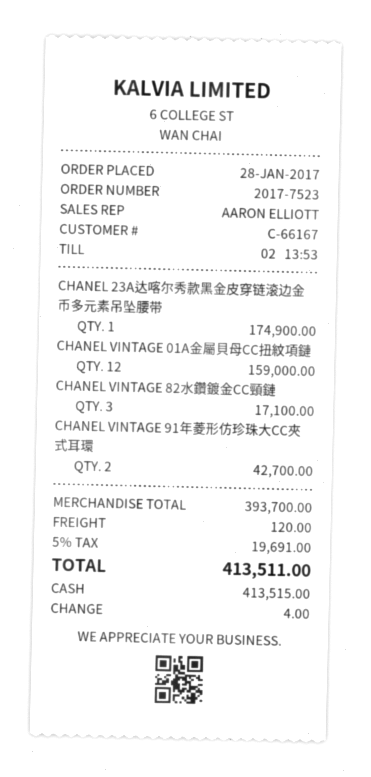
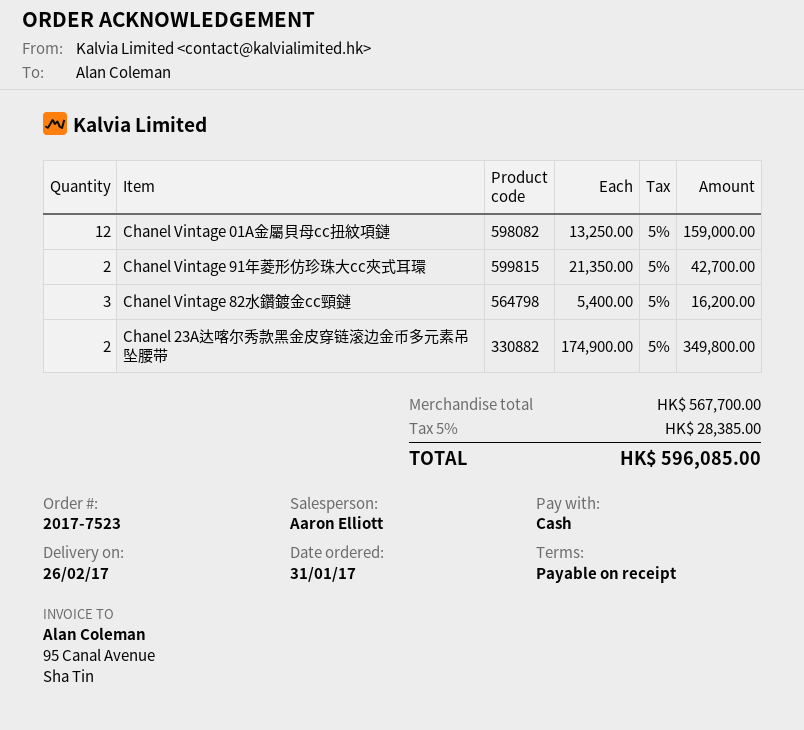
order date: 2017-01-28 -> 2017-01-31
CHANEL 23A达喀尔秀款黑金皮穿链滚边金币多元素吊坠腰带: 1 for 174900.00 -> 2 for 349800.00
CHANEL VINTAGE 82水鑽鍍金CC頸鏈: 3 for 17100.00 -> 3 for 16200.00
subtotal: 393700.00 -> 567700.00
shipping: 120.00 -> none
tax: 5% = 19691.00 -> 5% = 28385.00
total: 413511.00 -> 596085.00

